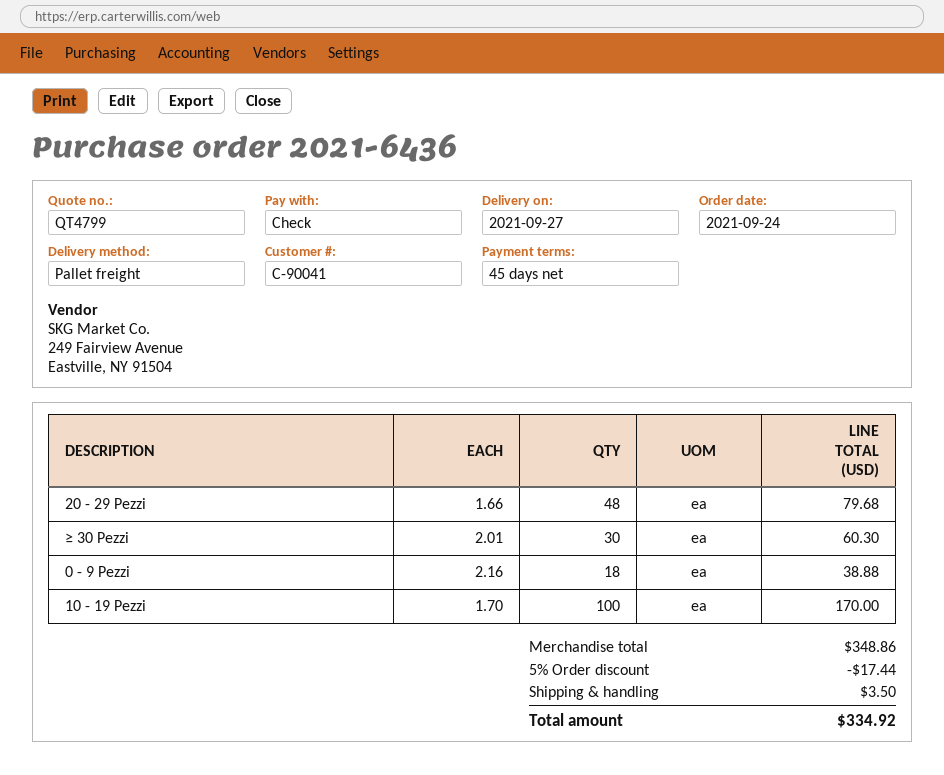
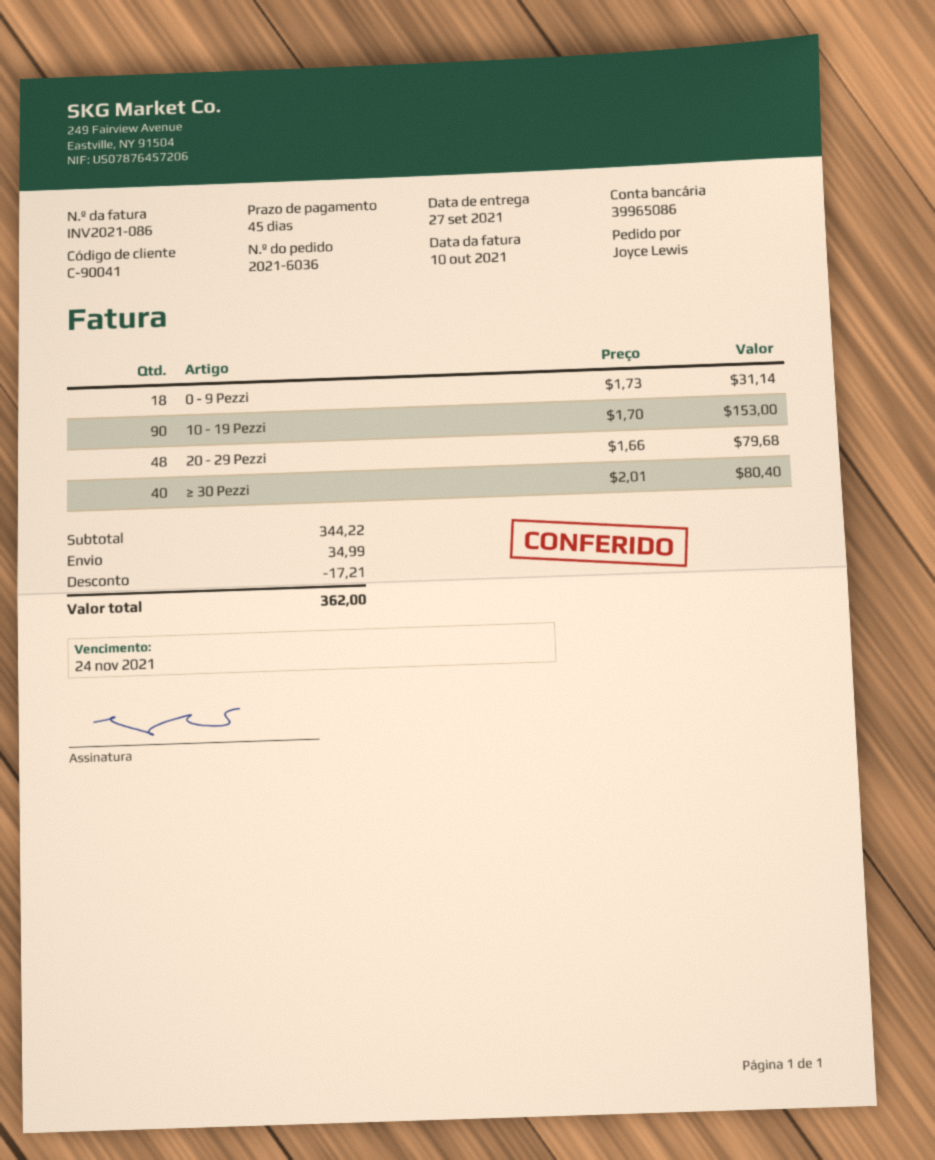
order number: 2021-6436 -> 2021-6036
≥ 30 Pezzi: 30 x 2.01 = 60.30 -> 40 x 2.01 = 80.40
0 - 9 Pezzi: 18 x 2.16 = 38.88 -> 18 x 1.73 = 31.14
10 - 19 Pezzi: 100 x 1.70 = 170.00 -> 90 x 1.70 = 153.00
subtotal: 348.86 -> 344.22
discount: 17.44 -> 17.21
shipping: 3.50 -> 34.99
total: 334.92 -> 362.00

